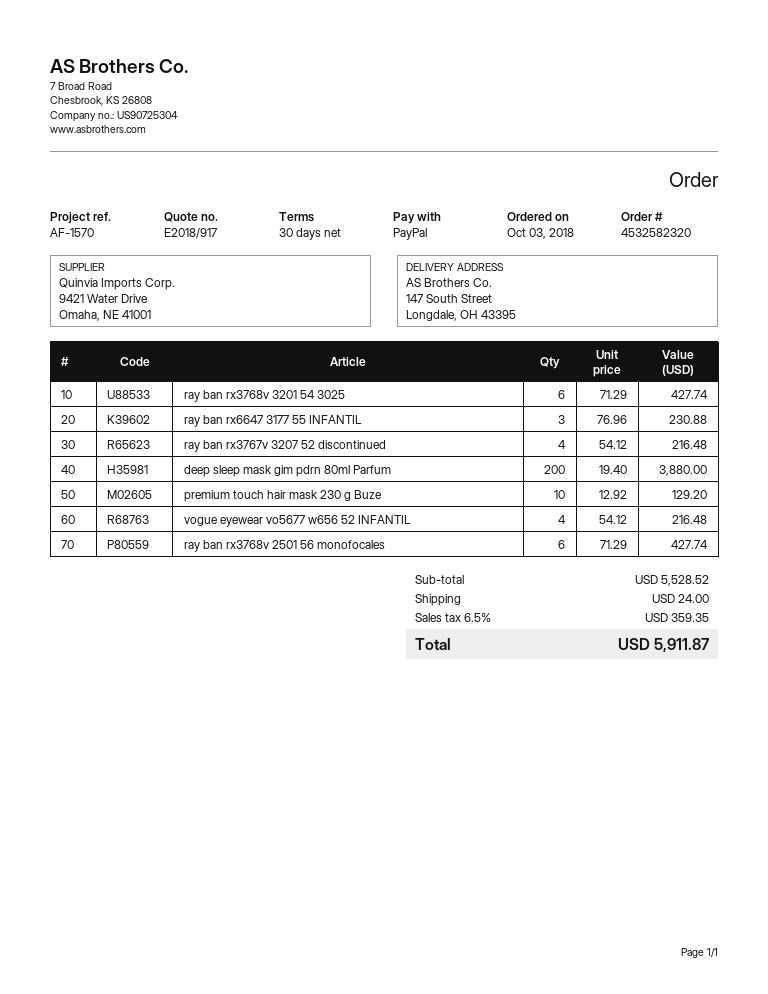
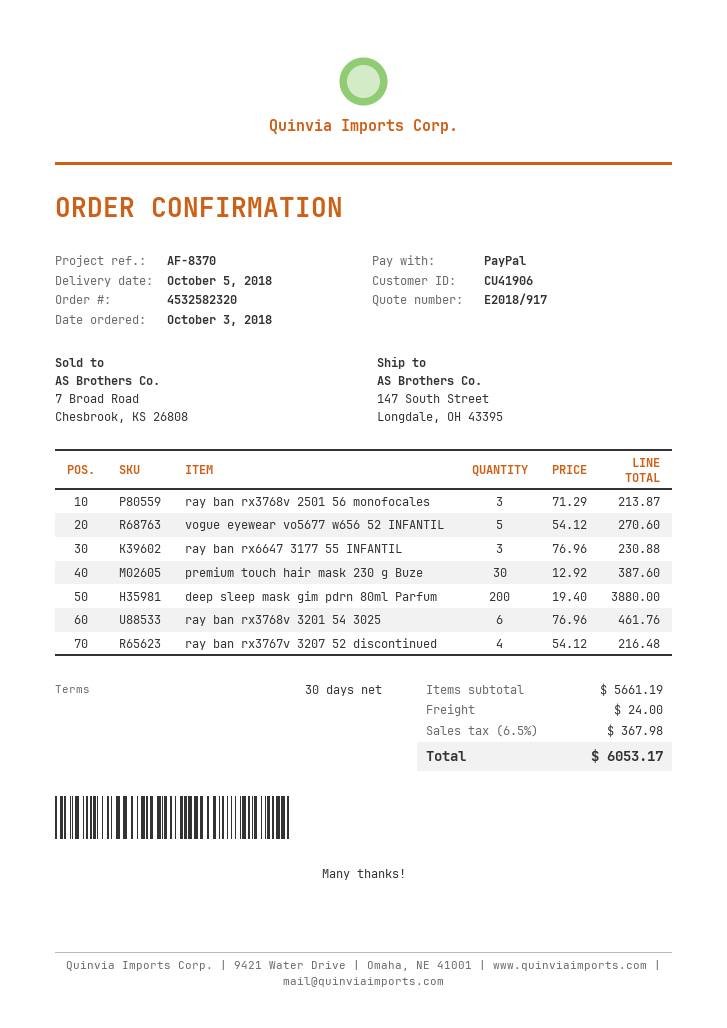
reference: AF-1570 -> AF-8370
ray ban rx3768v 3201 54 3025: 6 x 71.29 = 427.74 -> 6 x 76.96 = 461.76
premium touch hair mask 230 g Buze: 10 x 12.92 = 129.20 -> 30 x 12.92 = 387.60
vogue eyewear vo5677 w656 52 INFANTIL: 4 x 54.12 = 216.48 -> 5 x 54.12 = 270.60
ray ban rx3768v 2501 56 monofocales: 6 x 71.29 = 427.74 -> 3 x 71.29 = 213.87
subtotal: 5528.52 -> 5661.19
tax: 6.5% = 359.35 -> 6.5% = 367.98
total: 5911.87 -> 6053.17

